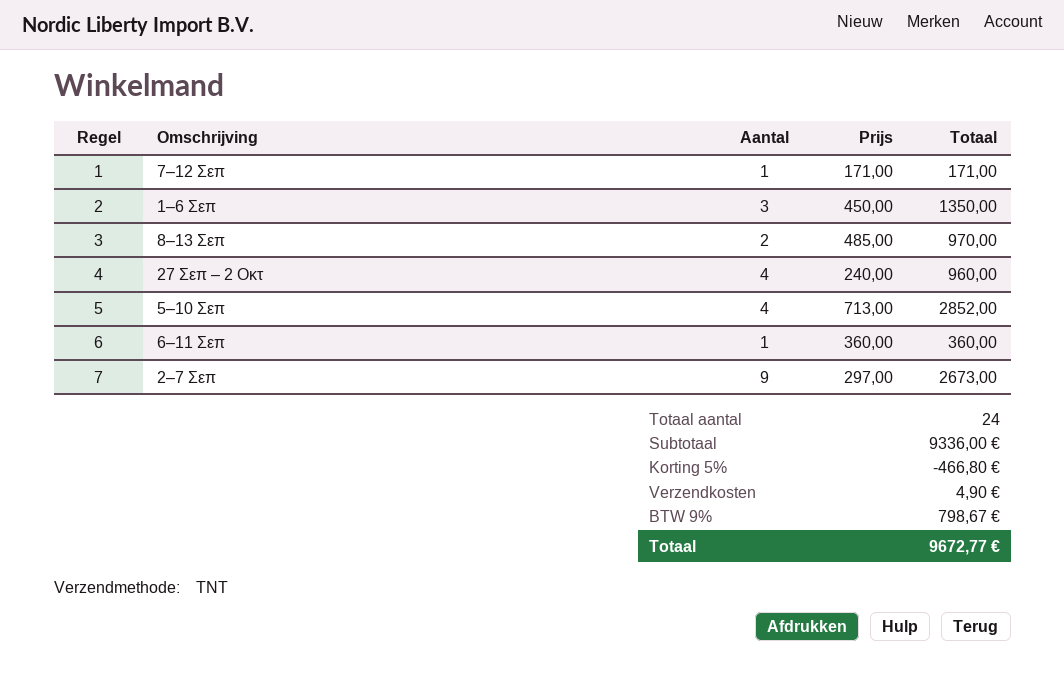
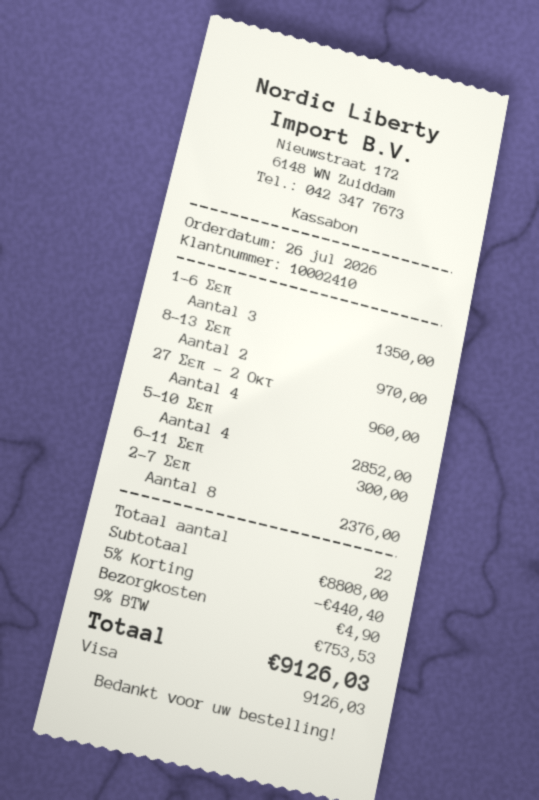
7–12 Σεπ: 1 for 171.00 -> none
6–11 Σεπ: 1 for 360.00 -> 1 for 300.00
2–7 Σεπ: 9 for 2673.00 -> 8 for 2376.00
total quantity: 24 -> 22
subtotal: 9336.00 -> 8808.00
discount: 5% = 466.80 -> 5% = 440.40
tax: 9% = 798.67 -> 9% = 753.53
total: 9672.77 -> 9126.03

